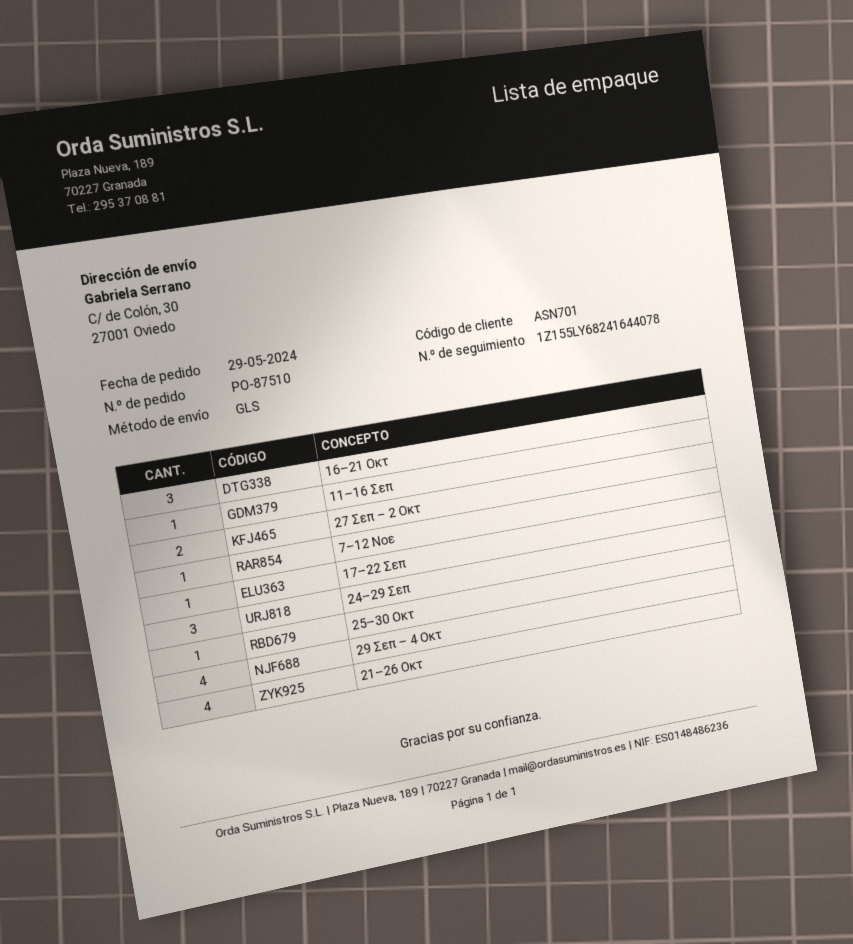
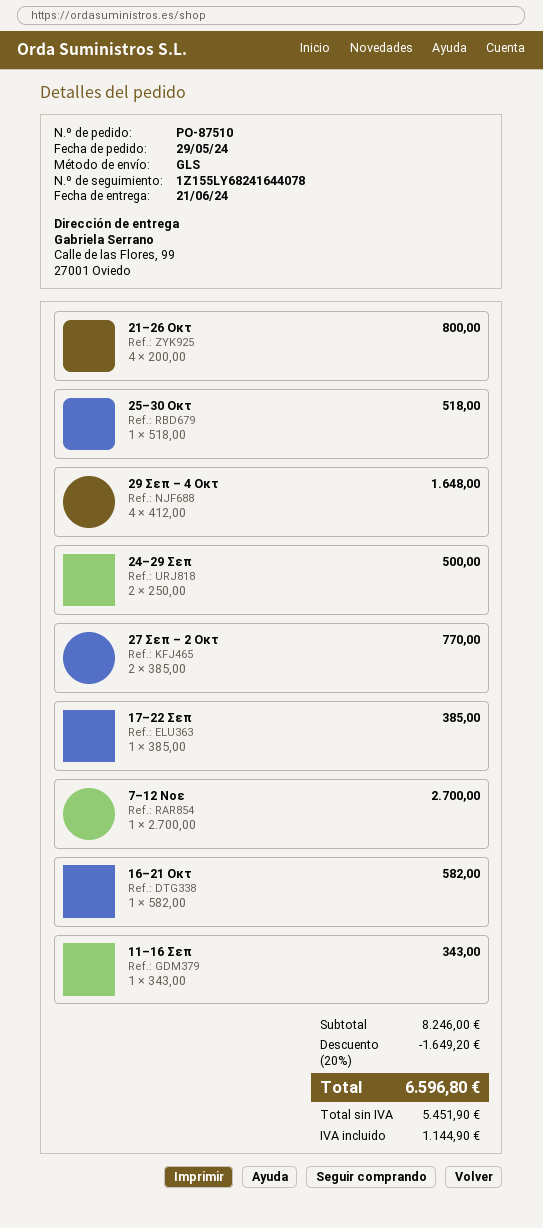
ship to: C/ de Colón, 30, 27001 Oviedo -> Calle de las Flores, 99, 27001 Oviedo
16–21 Οκτ: 3 -> 1
24–29 Σεπ: 3 -> 2

